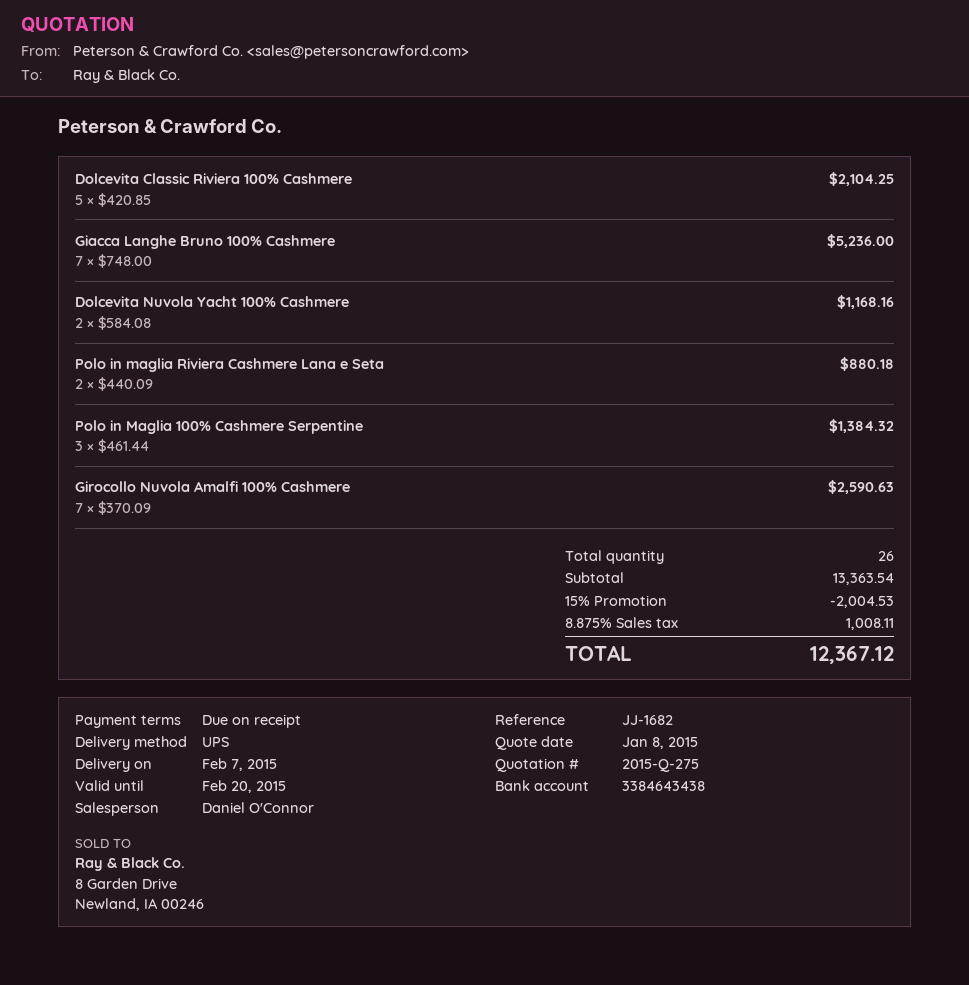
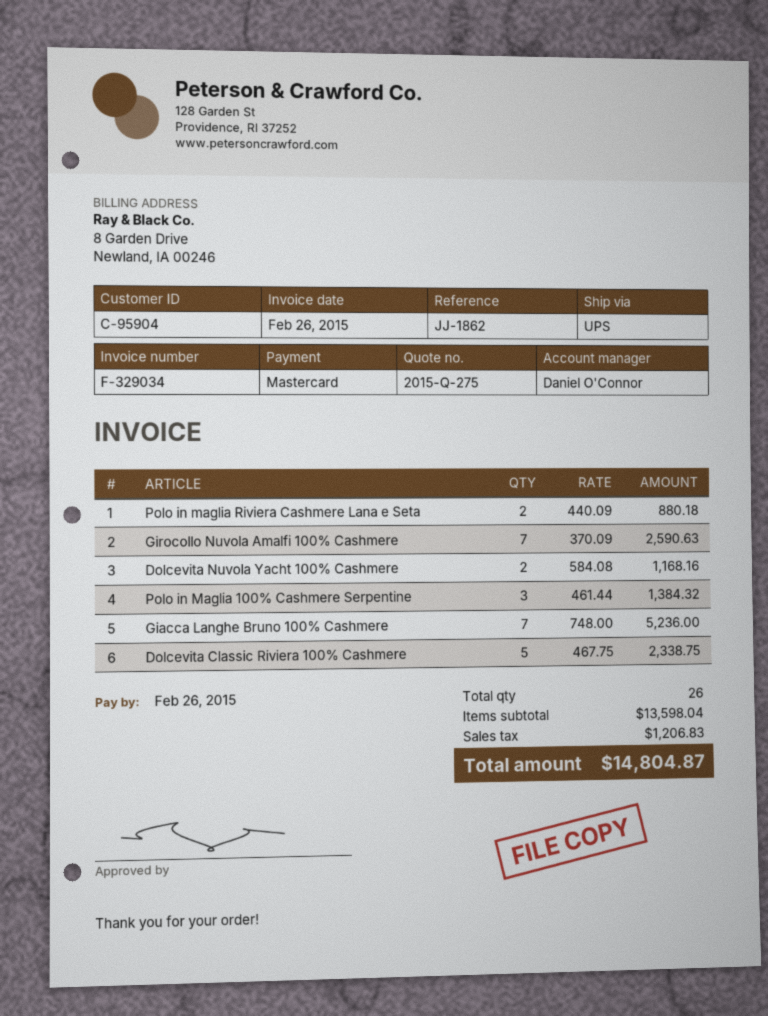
reference: JJ-1682 -> JJ-1862
Dolcevita Classic Riviera 100% Cashmere: 5 x 420.85 = 2104.25 -> 5 x 467.75 = 2338.75
subtotal: 13363.54 -> 13598.04
discount: 15% = 2004.53 -> none
tax: 1008.11 -> 1206.83
total: 12367.12 -> 14804.87

